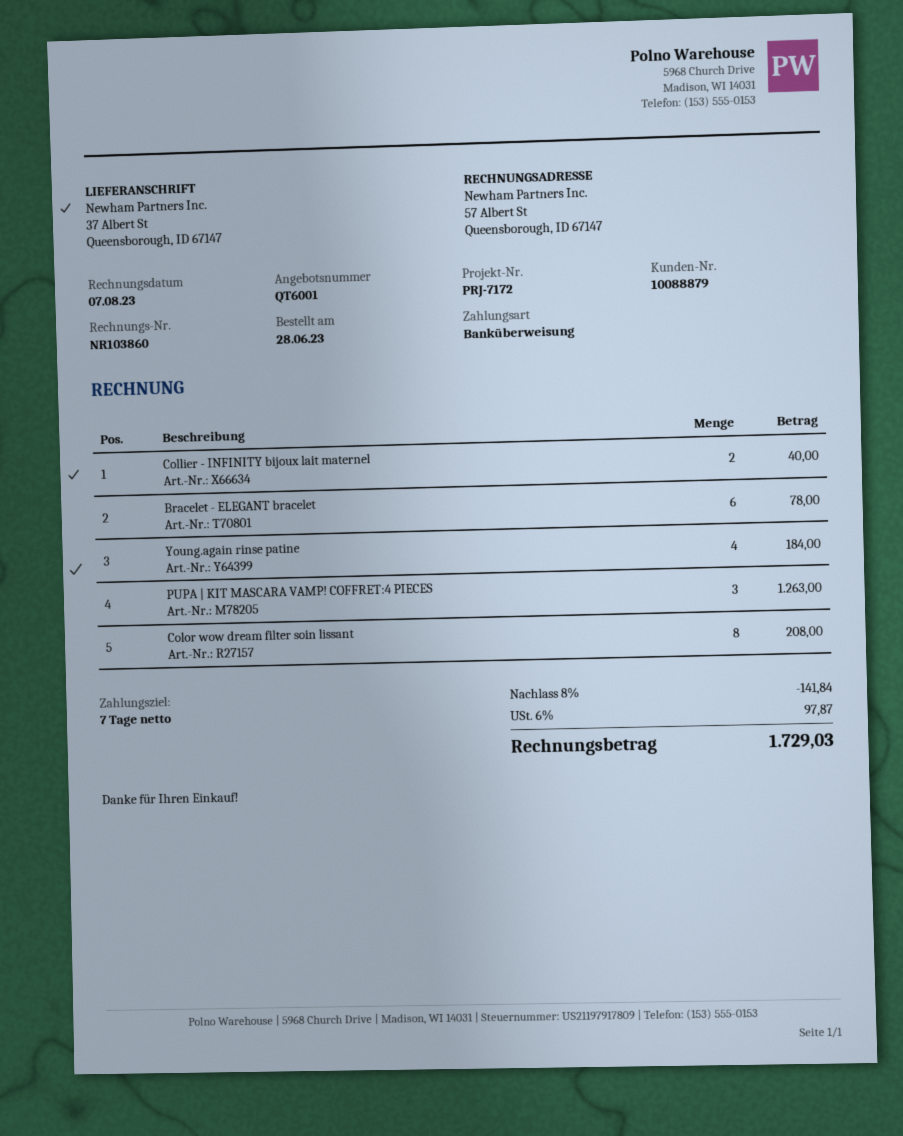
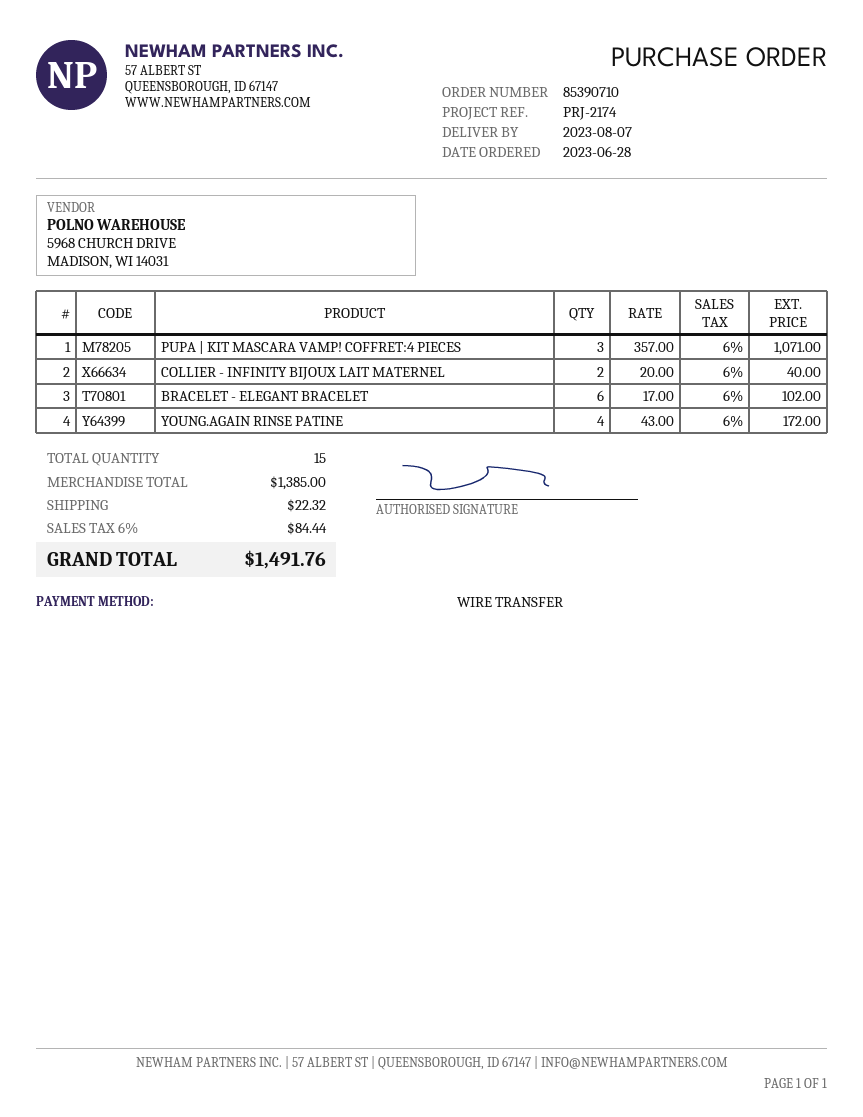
reference: PRJ-7172 -> PRJ-2174
Bracelet - ELEGANT bracelet: 6 for 78.00 -> 6 for 102.00
Young.again rinse patine: 4 for 184.00 -> 4 for 172.00
PUPA | KIT MASCARA VAMP! COFFRET:4 PIECES: 3 for 1263.00 -> 3 for 1071.00
Color wow dream filter soin lissant: 8 for 208.00 -> none
discount: 8% = 141.84 -> none
shipping: none -> 22.32
tax: 6% = 97.87 -> 6% = 84.44
total: 1729.03 -> 1491.76

